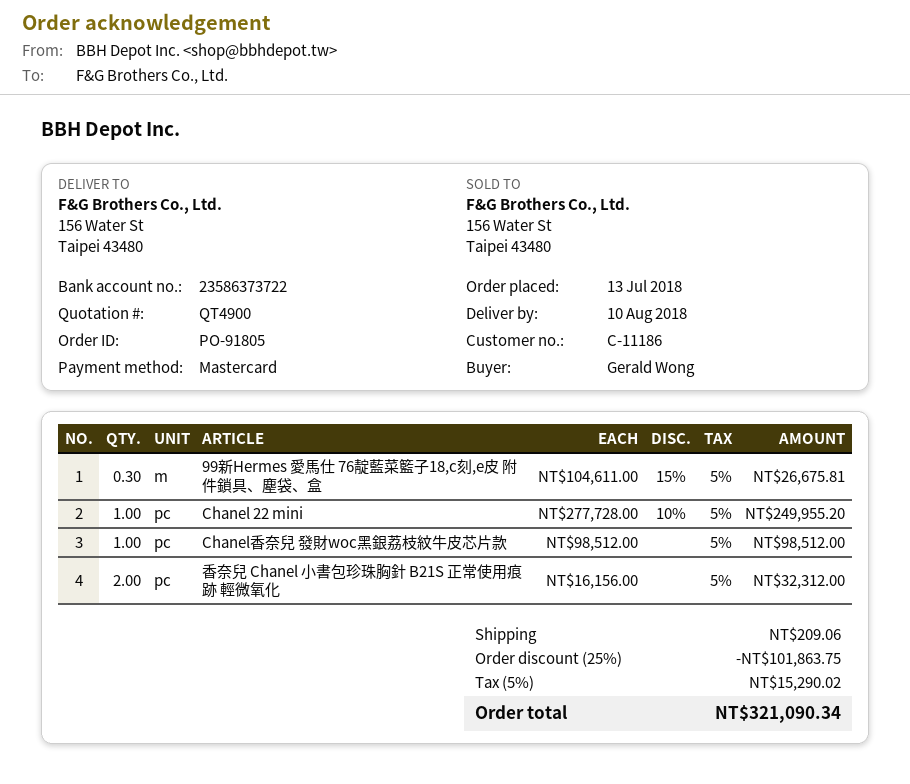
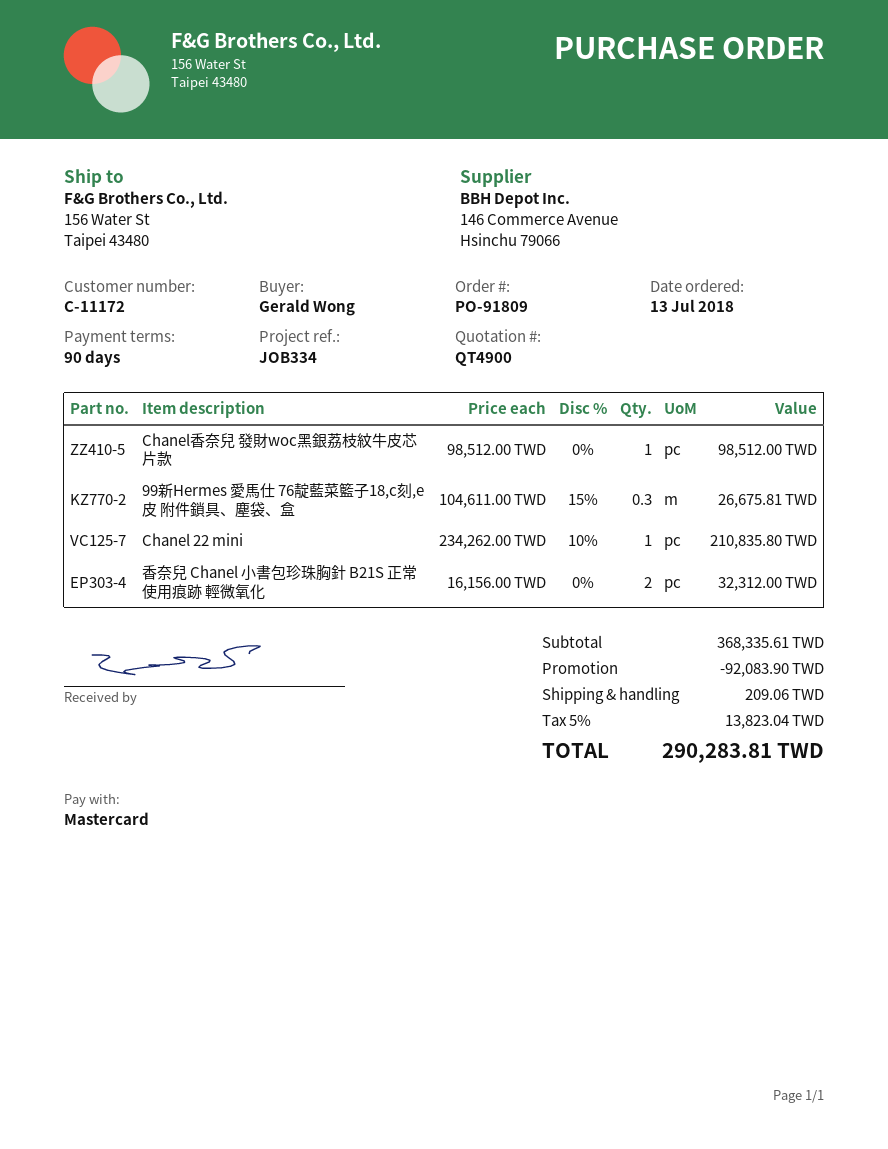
order number: PO-91805 -> PO-91809
customer number: C-11186 -> C-11172
Chanel 22 mini: 1 x 277728.00 - 10% = 249955.20 -> 1 x 234262.00 - 10% = 210835.80
discount: 101863.75 -> 92083.90
tax: 5% = 15290.02 -> 5% = 13823.04
total: 321090.34 -> 290283.81

